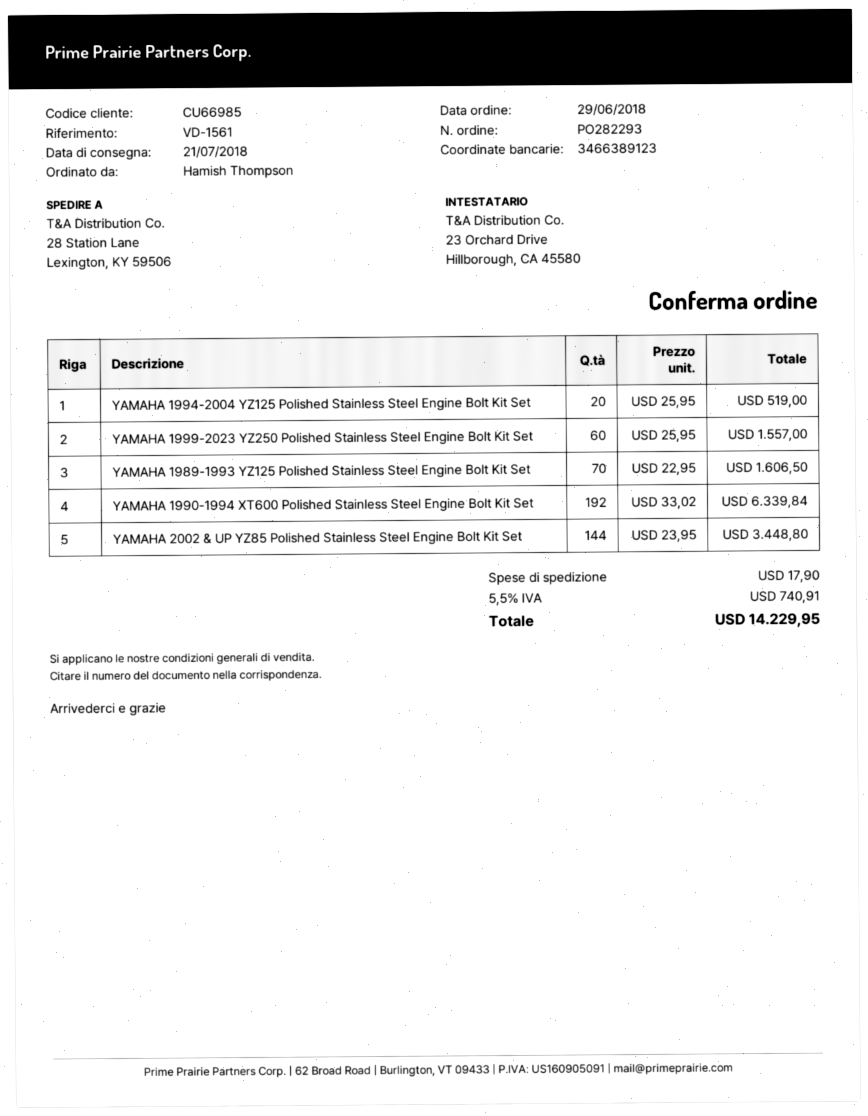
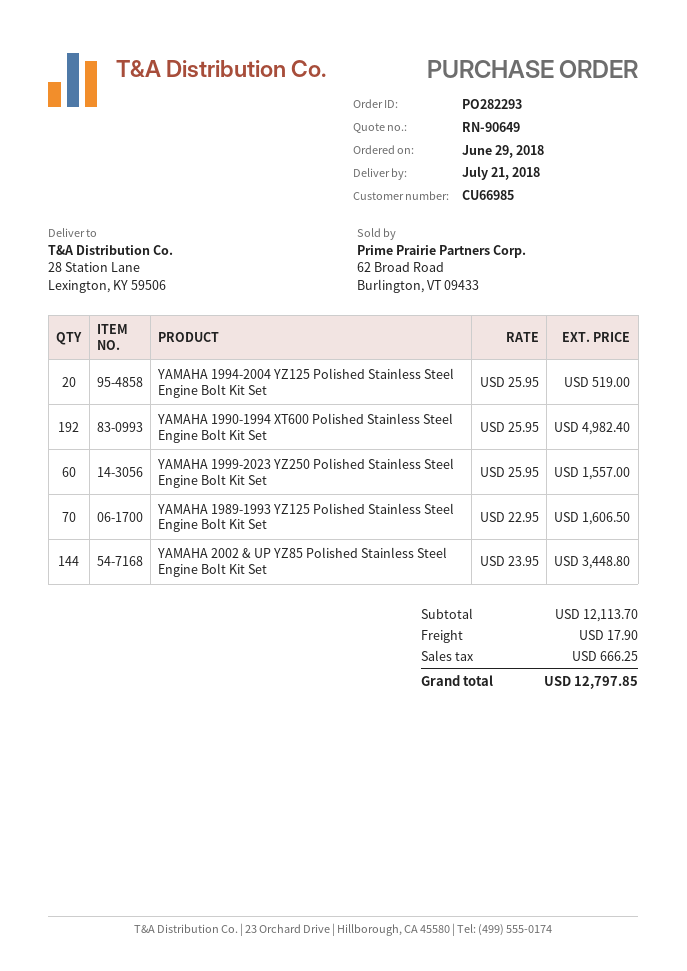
YAMAHA 1990-1994 XT600 Polished Stainless Steel Engine Bolt Kit Set: 192 x 33.02 = 6339.84 -> 192 x 25.95 = 4982.40
tax: 740.91 -> 666.25
total: 14229.95 -> 12797.85

